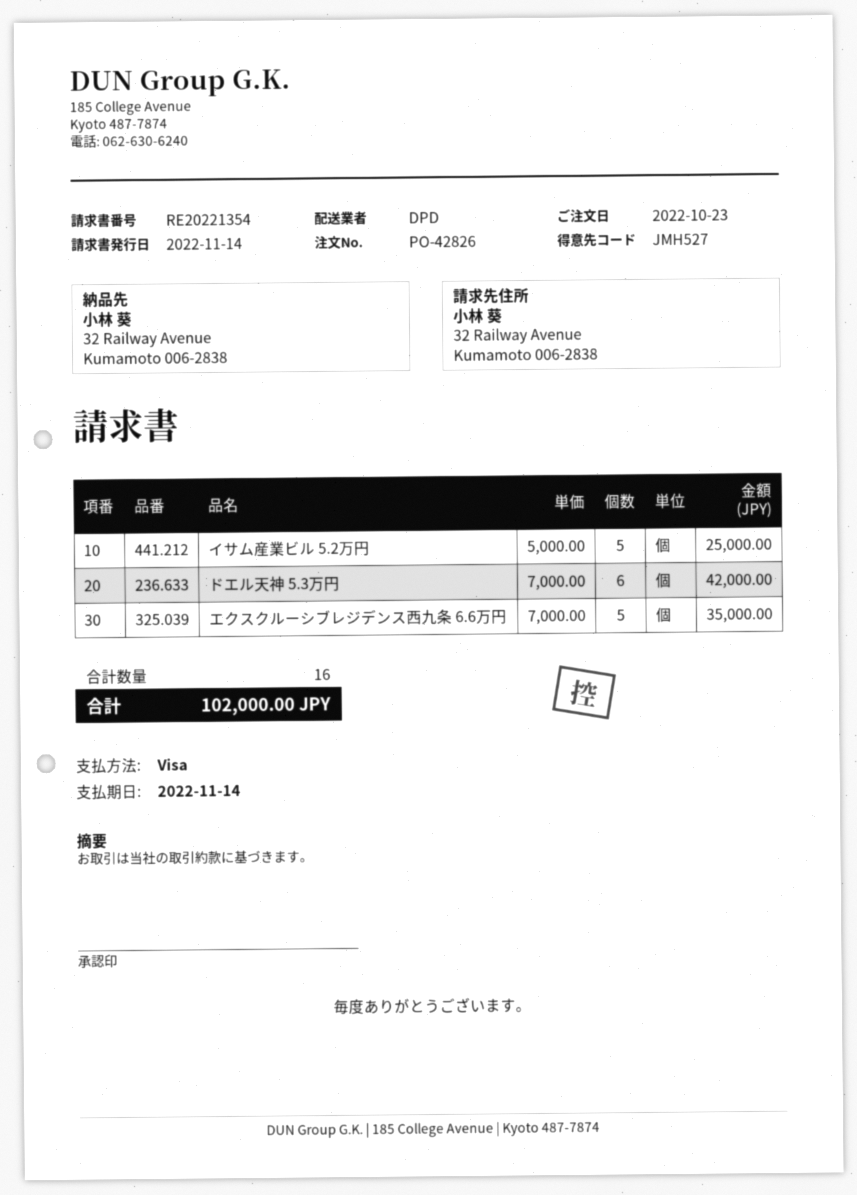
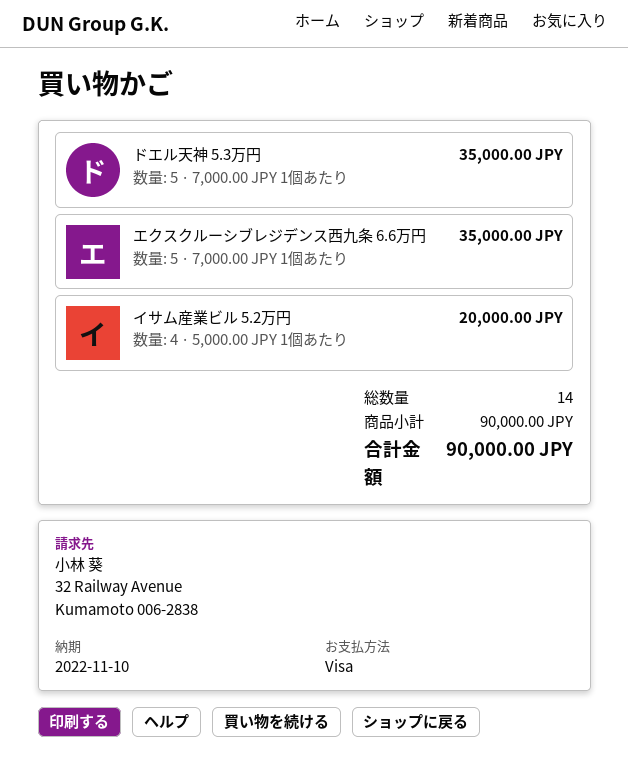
イサム産業ビル 5.2万円: 5 x 5000.00 = 25000.00 -> 4 x 5000.00 = 20000.00
ドエル天神 5.3万円: 6 x 7000.00 = 42000.00 -> 5 x 7000.00 = 35000.00
total quantity: 16 -> 14
total: 102000.00 -> 90000.00

